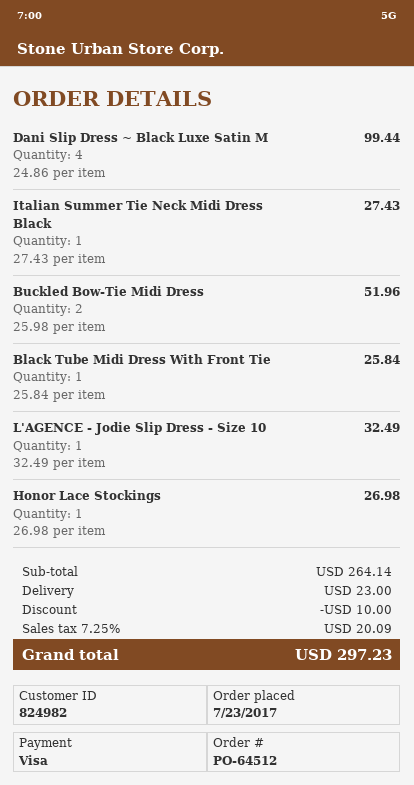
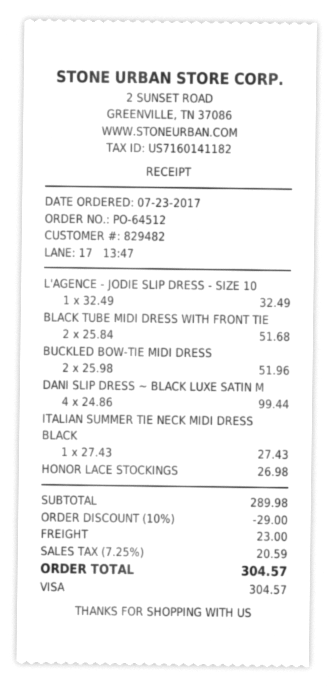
customer number: 824982 -> 829482
Black Tube Midi Dress With Front Tie: 1 x 25.84 = 25.84 -> 2 x 25.84 = 51.68
subtotal: 264.14 -> 289.98
discount: 10.00 -> 29.00
tax: 7.25% = 20.09 -> 7.25% = 20.59
total: 297.23 -> 304.57

